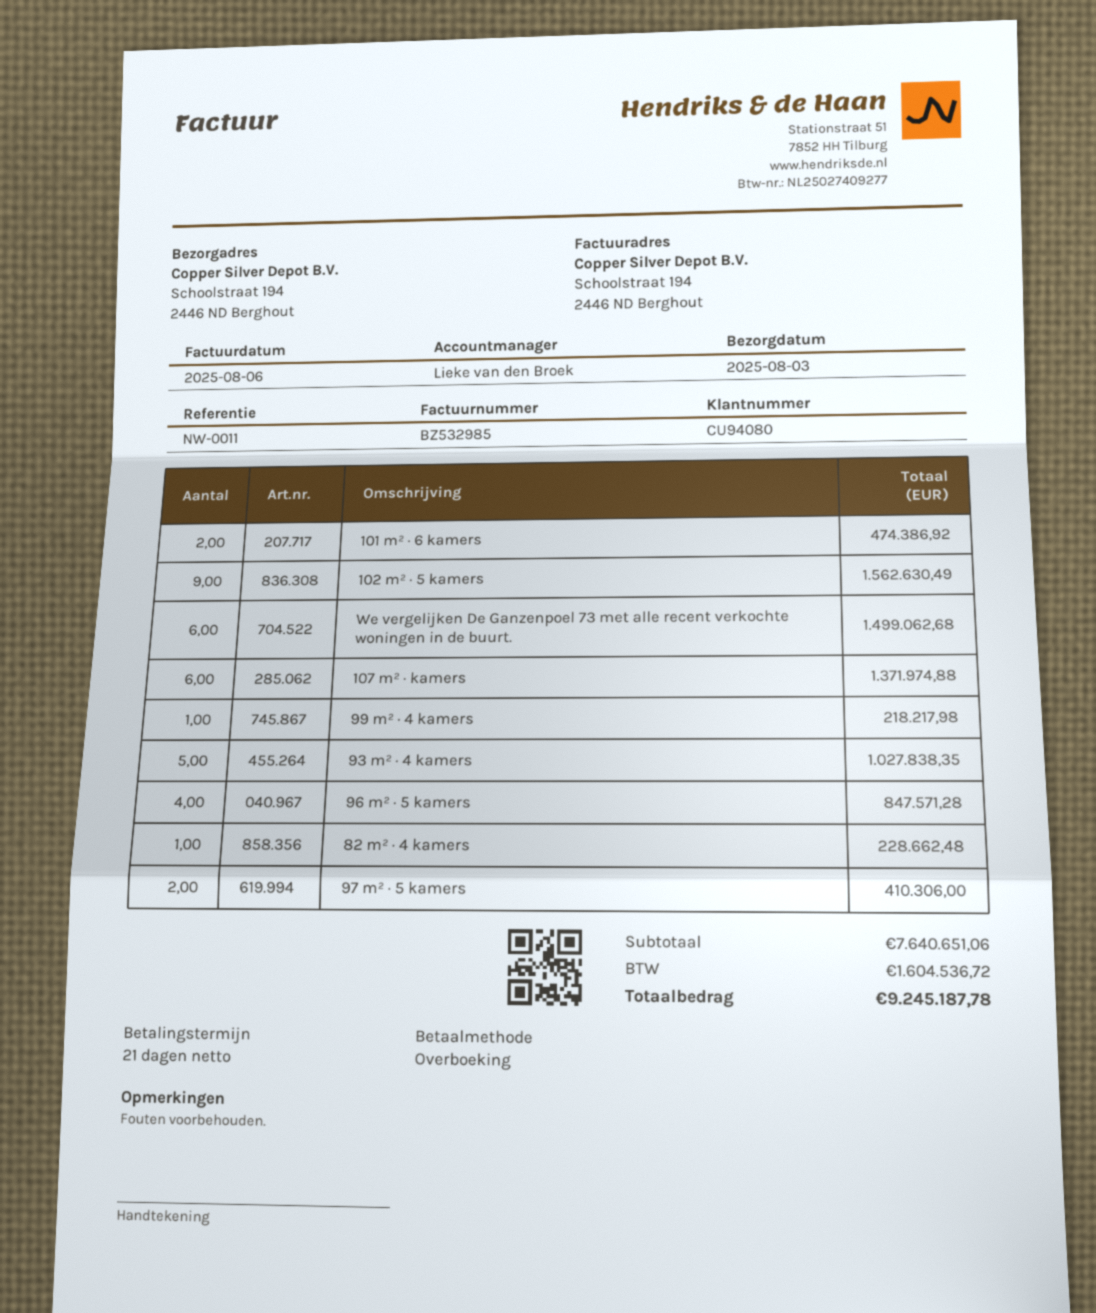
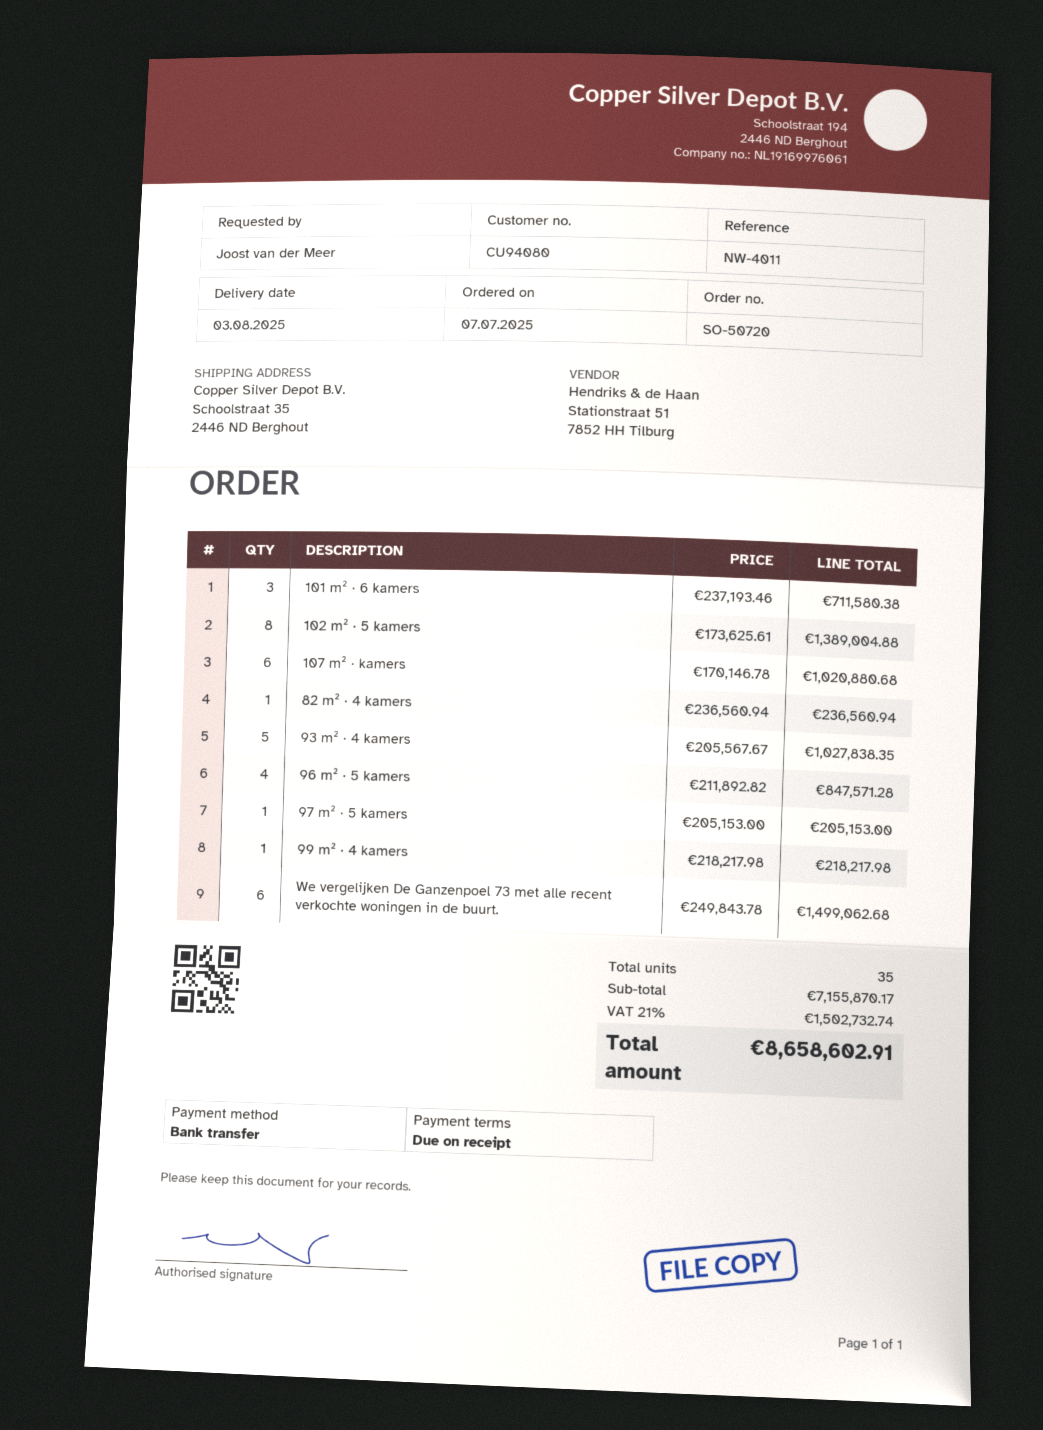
payment terms: 21 days -> on receipt
reference: NW-0011 -> NW-4011
ship to: Schoolstraat 194, 2446 ND Berghout -> Schoolstraat 35, 2446 ND Berghout
101 m² · 6 kamers: 2 for 474386.92 -> 3 for 711580.38
102 m² · 5 kamers: 9 for 1562630.49 -> 8 for 1389004.88
107 m² · kamers: 6 for 1371974.88 -> 6 for 1020880.68
82 m² · 4 kamers: 1 for 228662.48 -> 1 for 236560.94
97 m² · 5 kamers: 2 for 410306.00 -> 1 for 205153.00
subtotal: 7640651.06 -> 7155870.17
tax: 1604536.72 -> 1502732.74
total: 9245187.78 -> 8658602.91

